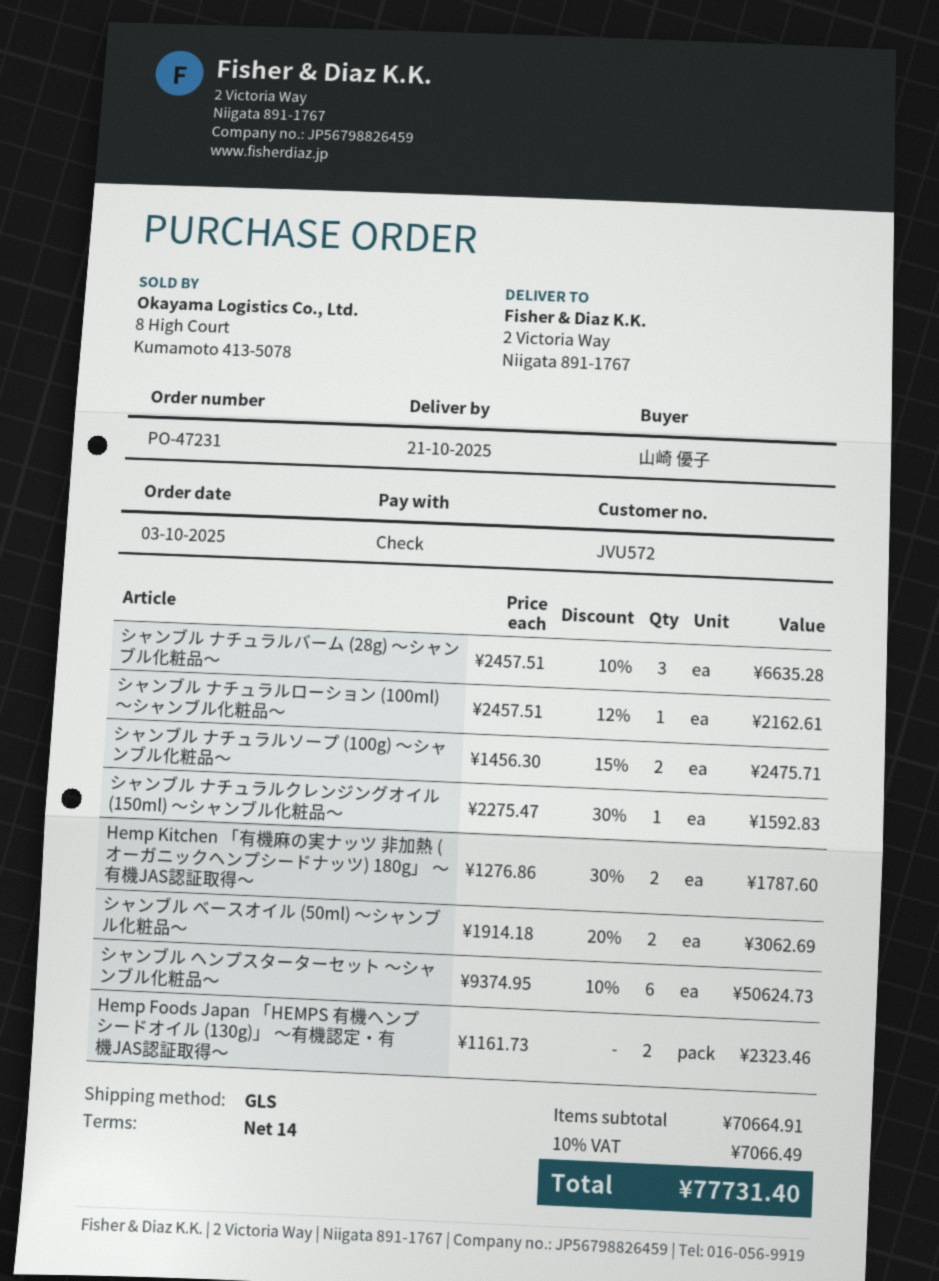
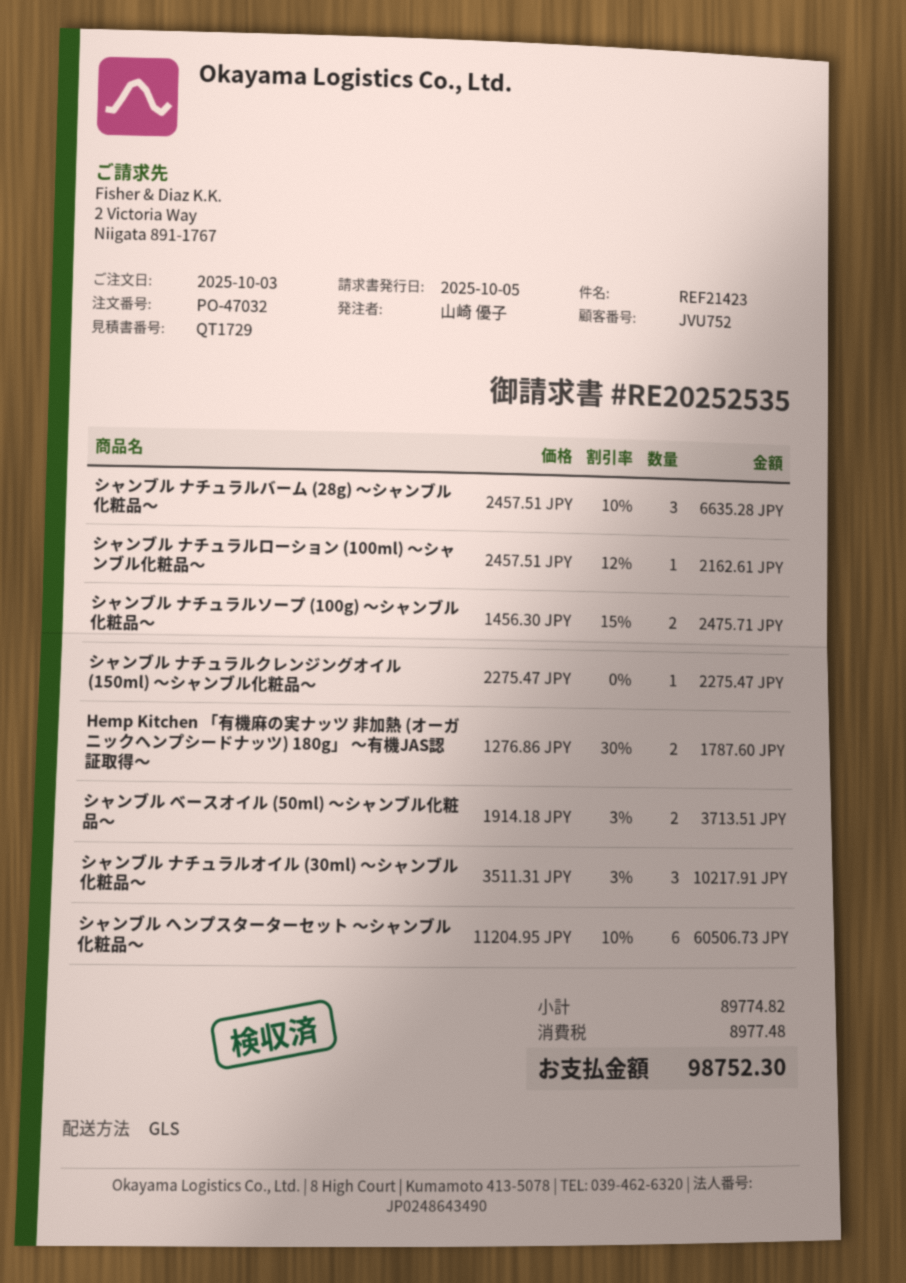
order number: PO-47231 -> PO-47032
customer number: JVU572 -> JVU752
シャンブル ナチュラルクレンジングオイル (150ml) 〜シャンブル化粧品〜: 1 x 2275.47 - 30% = 1592.83 -> 1 x 2275.47 = 2275.47
シャンブル ベースオイル (50ml) 〜シャンブル化粧品〜: 2 x 1914.18 - 20% = 3062.69 -> 2 x 1914.18 - 3% = 3713.51
シャンブル ヘンプスターターセット 〜シャンブル化粧品〜: 6 x 9374.95 - 10% = 50624.73 -> 6 x 11204.95 - 10% = 60506.73
Hemp Foods Japan 「HEMPS 有機ヘンプシードオイル (130g)」 〜有機認定・有機JAS認証取得〜: 2 x 1161.73 = 2323.46 -> none
シャンブル ナチュラルオイル (30ml) 〜シャンブル化粧品〜: none -> 3 x 3511.31 - 3% = 10217.91
subtotal: 70664.91 -> 89774.82
tax: 7066.49 -> 8977.48
total: 77731.40 -> 98752.30

